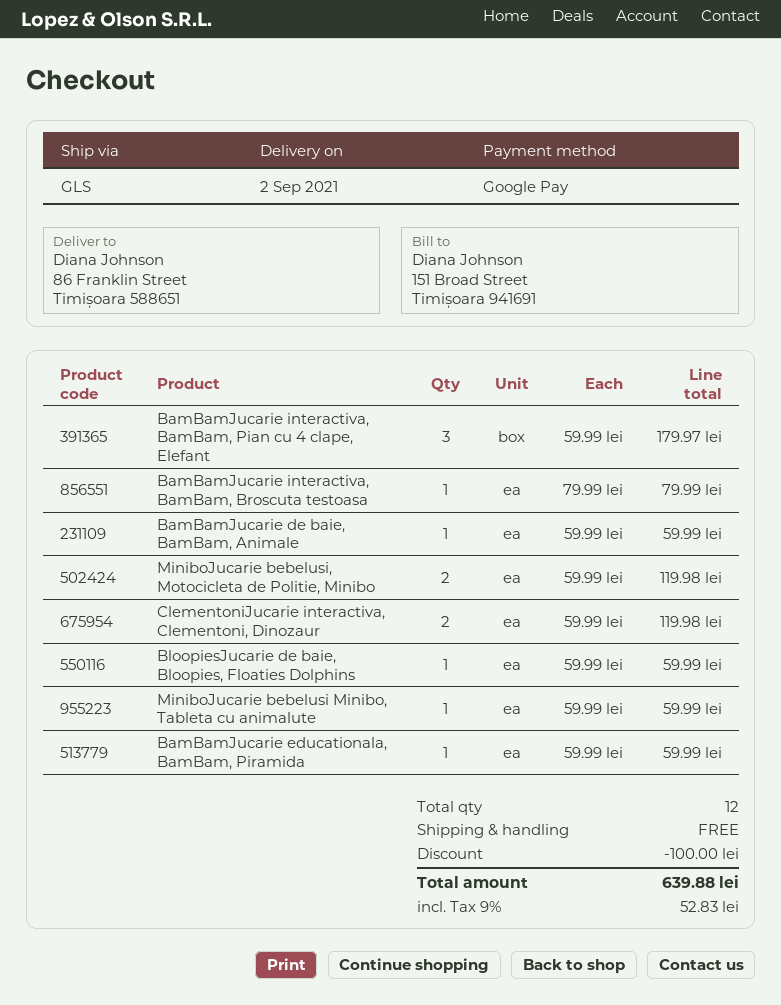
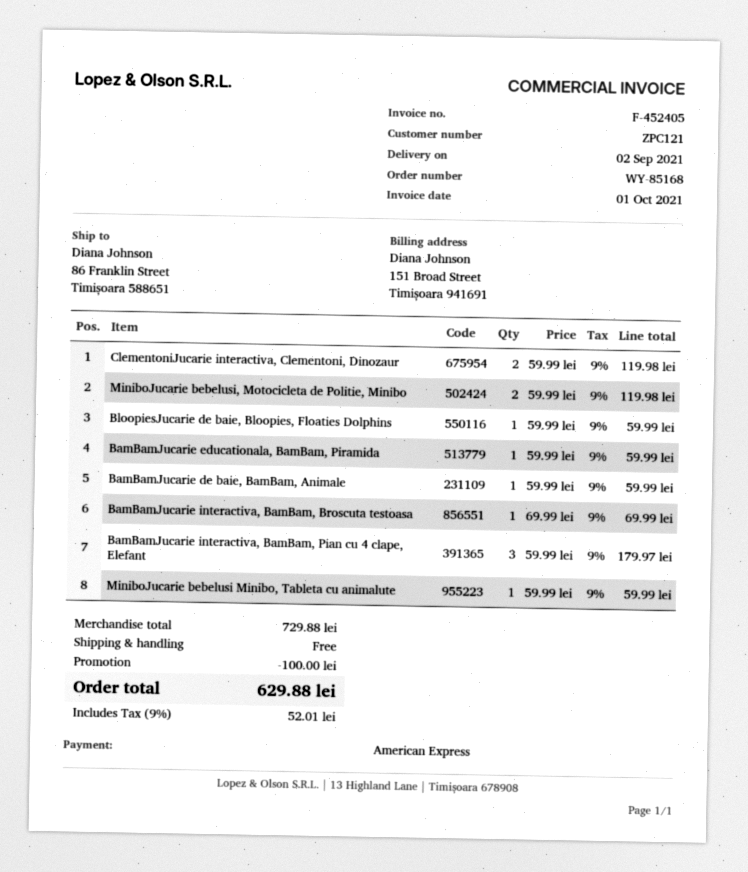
payment method: Google Pay -> American Express
BamBamJucarie interactiva, BamBam, Broscuta testoasa: 1 x 79.99 = 79.99 -> 1 x 69.99 = 69.99
tax: 9% = 52.83 -> 9% = 52.01
total: 639.88 -> 629.88

